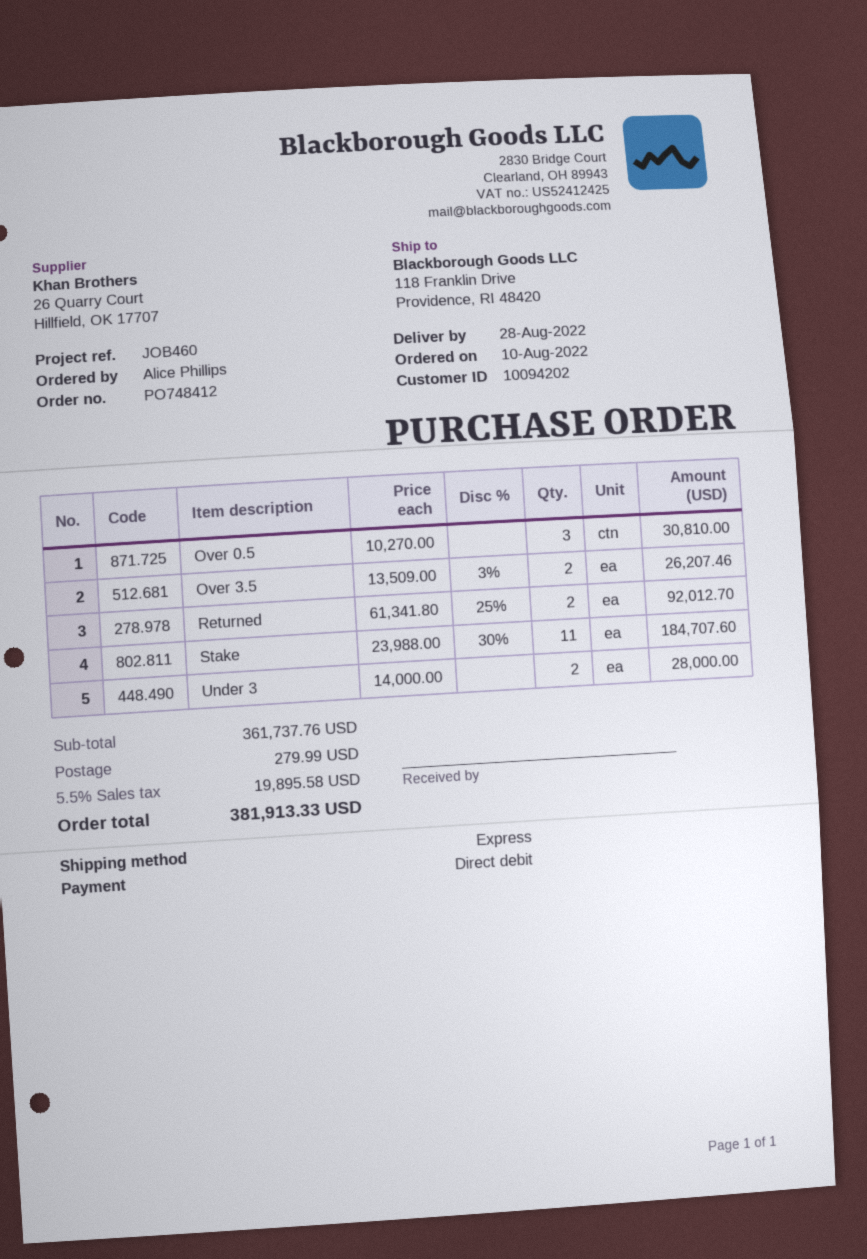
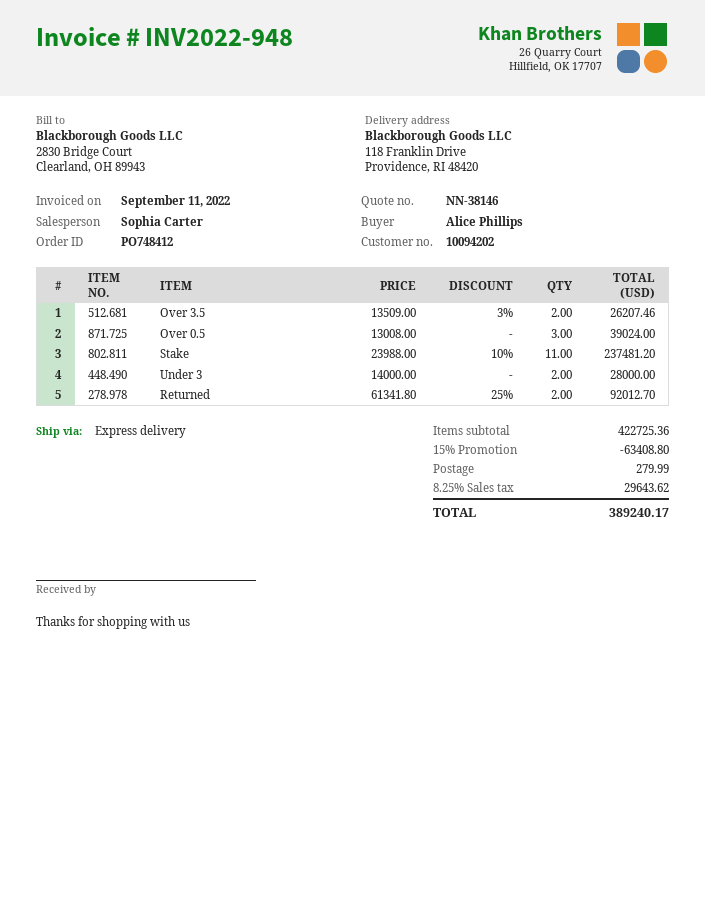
Over 0.5: 3 x 10270.00 = 30810.00 -> 3 x 13008.00 = 39024.00
Stake: 11 x 23988.00 - 30% = 184707.60 -> 11 x 23988.00 - 10% = 237481.20
subtotal: 361737.76 -> 422725.36
discount: none -> 15% = 63408.80
tax: 5.5% = 19895.58 -> 8.25% = 29643.62
total: 381913.33 -> 389240.17

